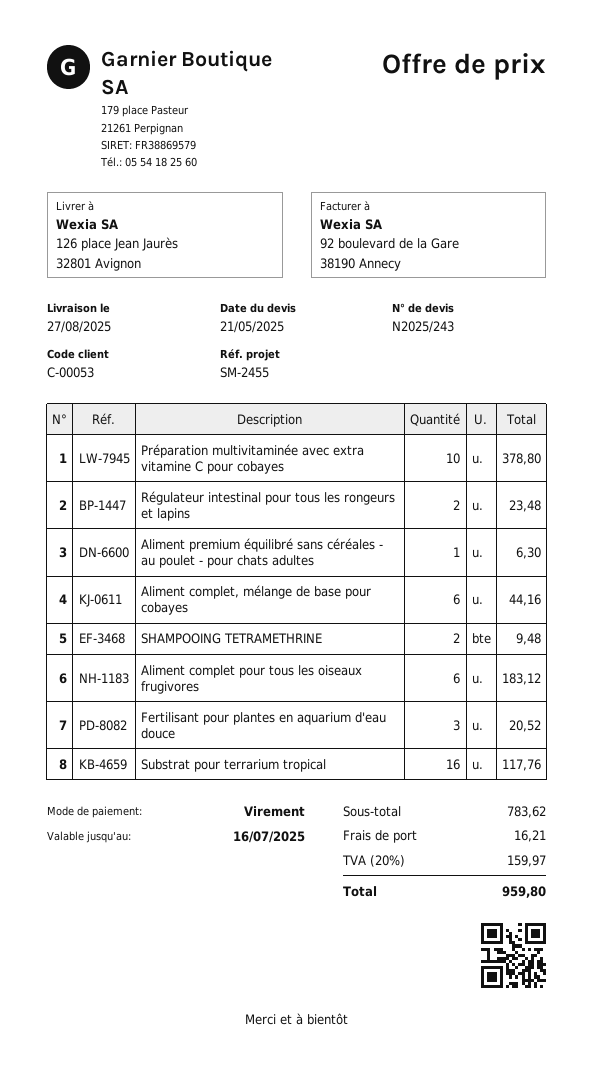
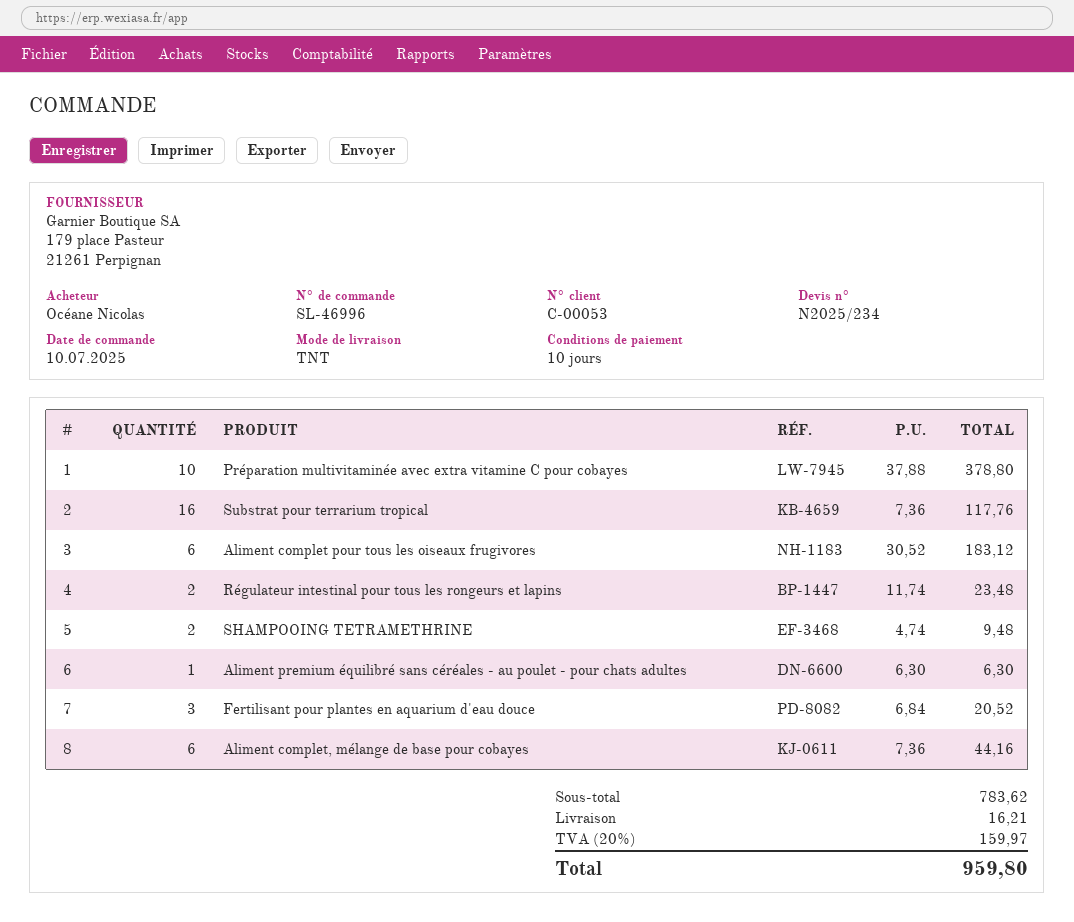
quote number: N2025/243 -> N2025/234

